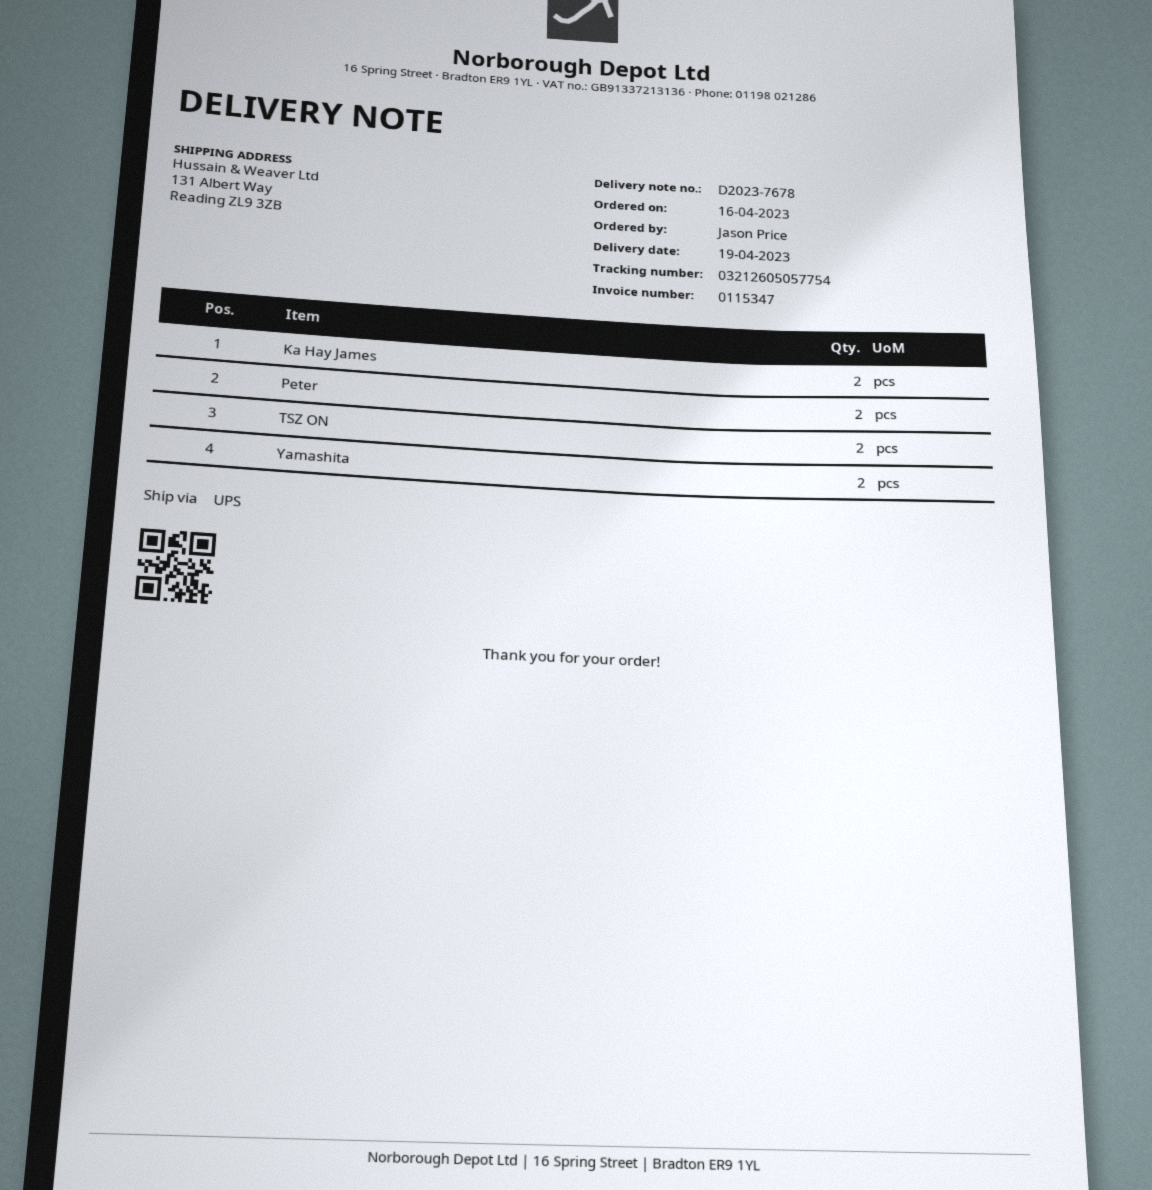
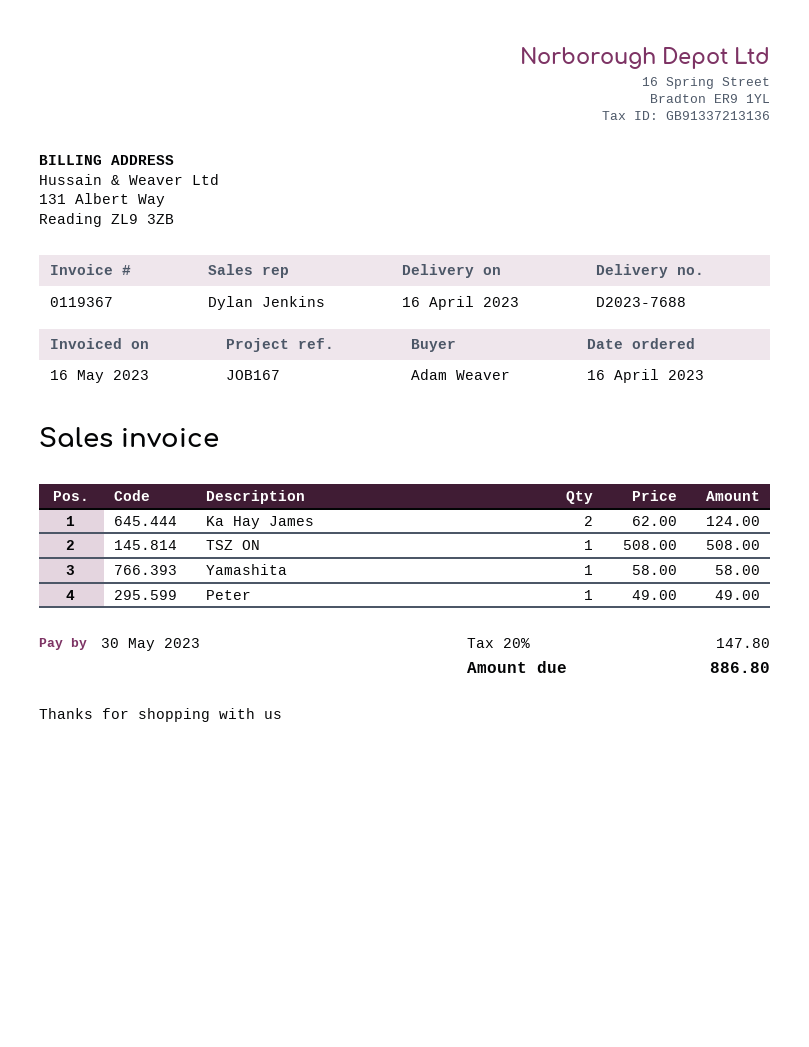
delivery note number: D2023-7678 -> D2023-7688
delivery date: 2023-04-19 -> 2023-04-16
invoice number: 0115347 -> 0119367
ordered by: Jason Price -> Adam Weaver
Peter: 2 -> 1
TSZ ON: 2 -> 1
Yamashita: 2 -> 1

